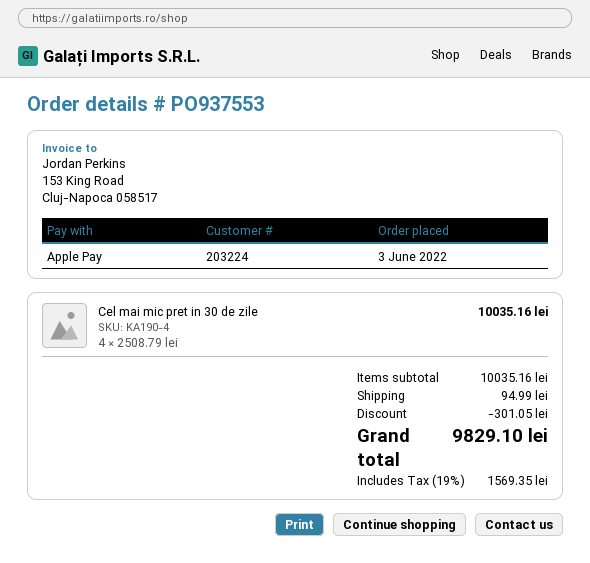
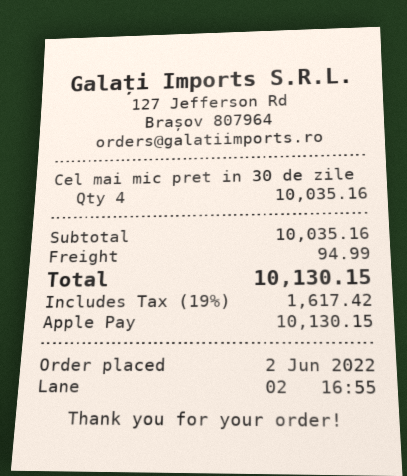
order date: 2022-06-03 -> 2022-06-02
discount: 301.05 -> none
tax: 19% = 1569.35 -> 19% = 1617.42
total: 9829.10 -> 10130.15

